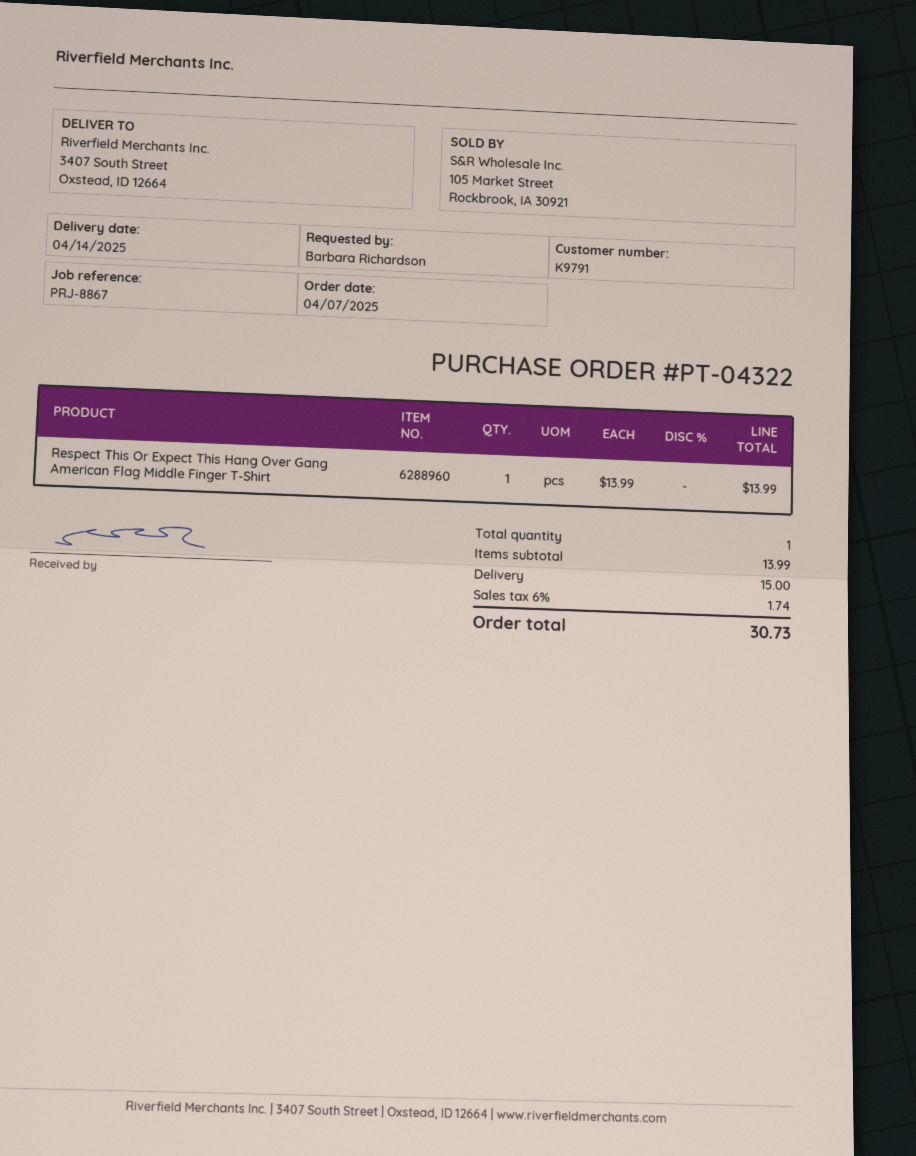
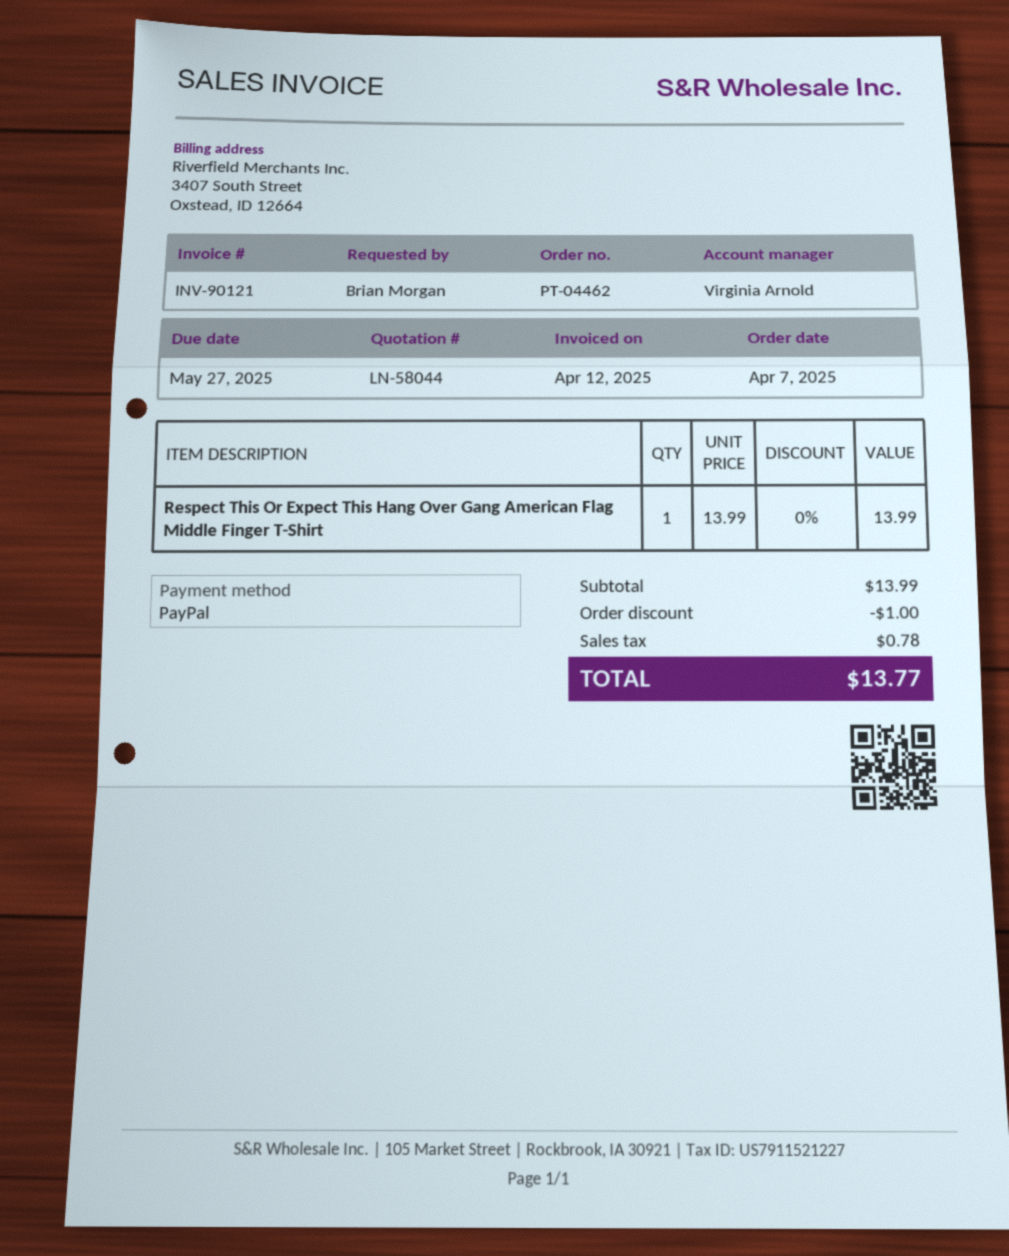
order number: PT-04322 -> PT-04462
ordered by: Barbara Richardson -> Brian Morgan
discount: none -> 1.00
shipping: 15.00 -> none
tax: 1.74 -> 0.78
total: 30.73 -> 13.77

